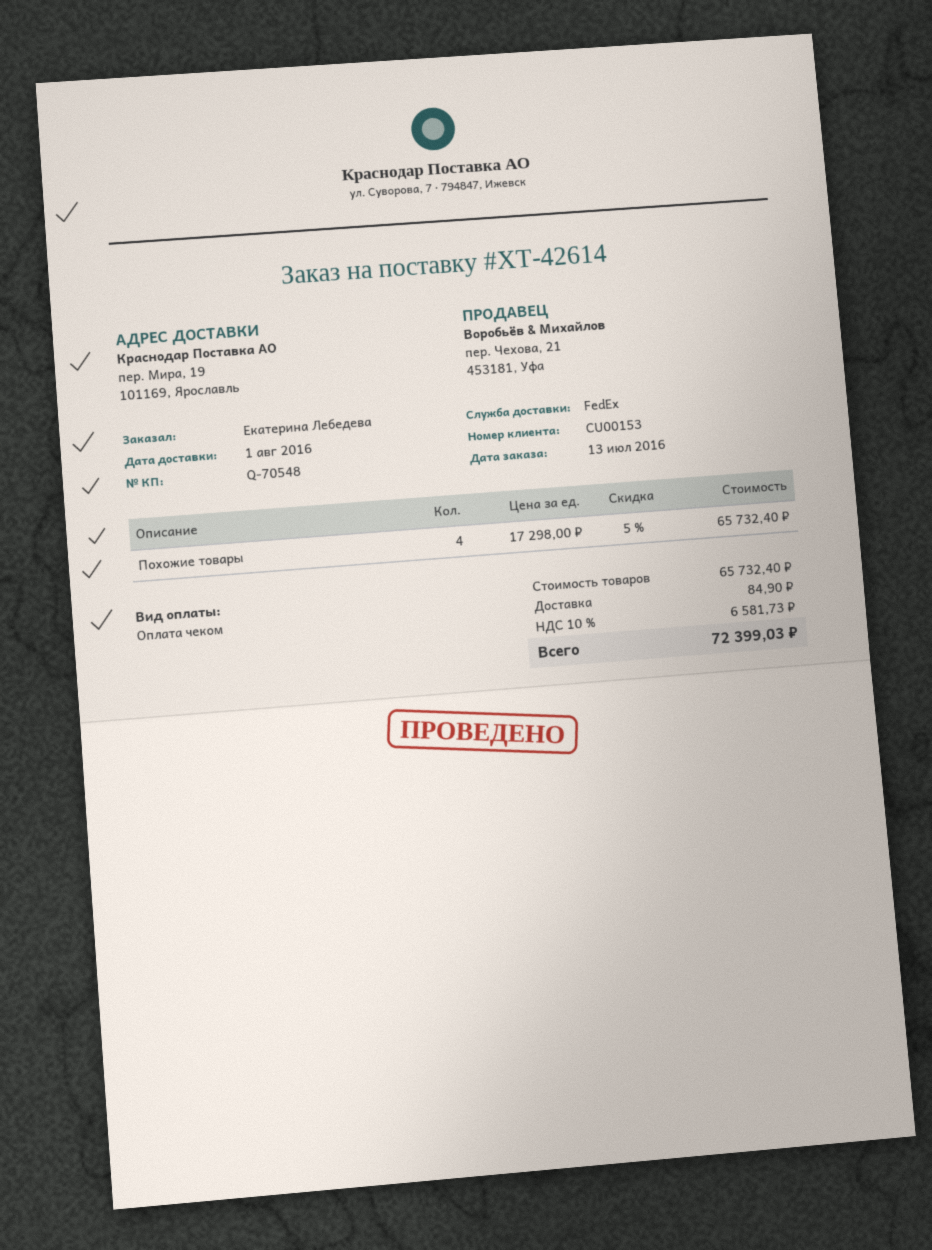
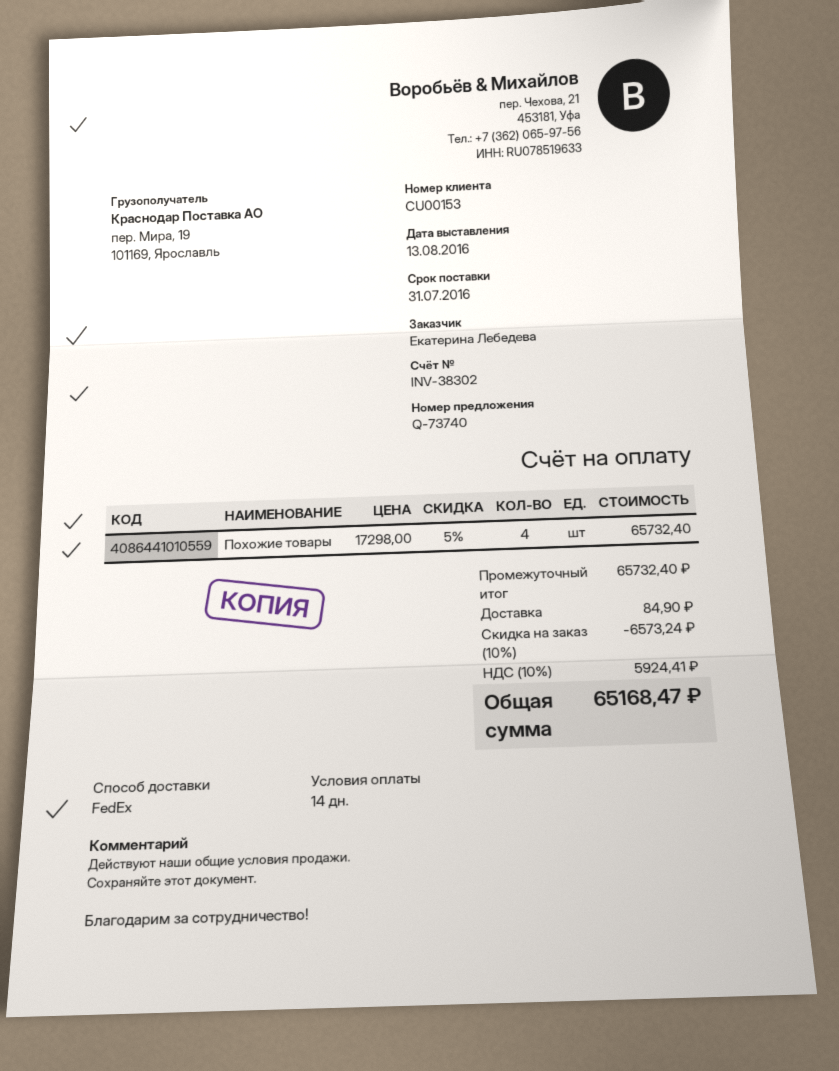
quote number: Q-70548 -> Q-73740
delivery date: 2016-08-01 -> 2016-07-31
discount: none -> 10% = 6573.24
tax: 10% = 6581.73 -> 10% = 5924.41
total: 72399.03 -> 65168.47

